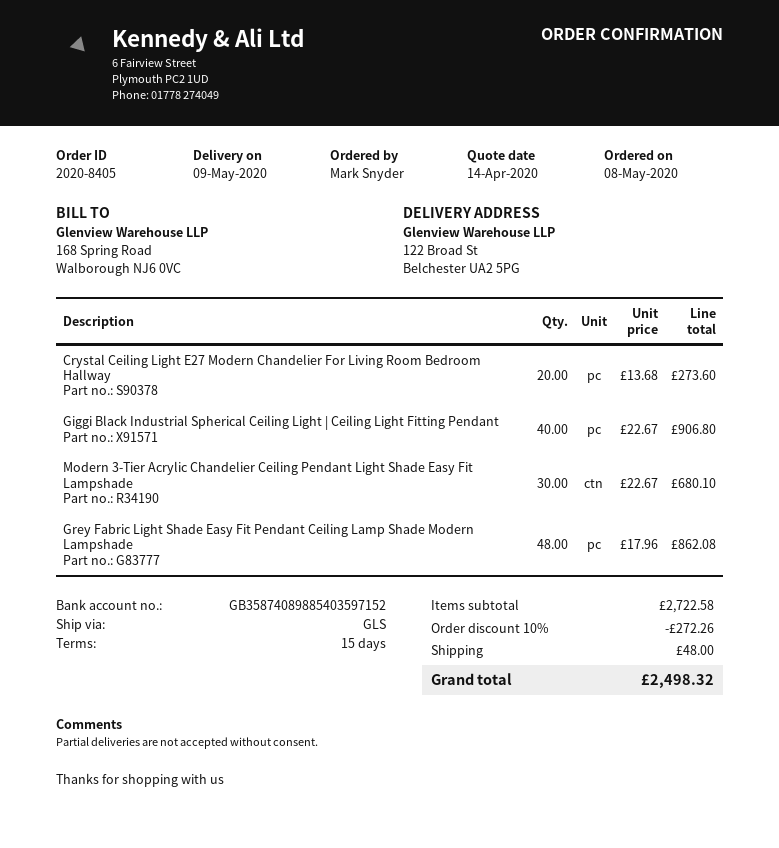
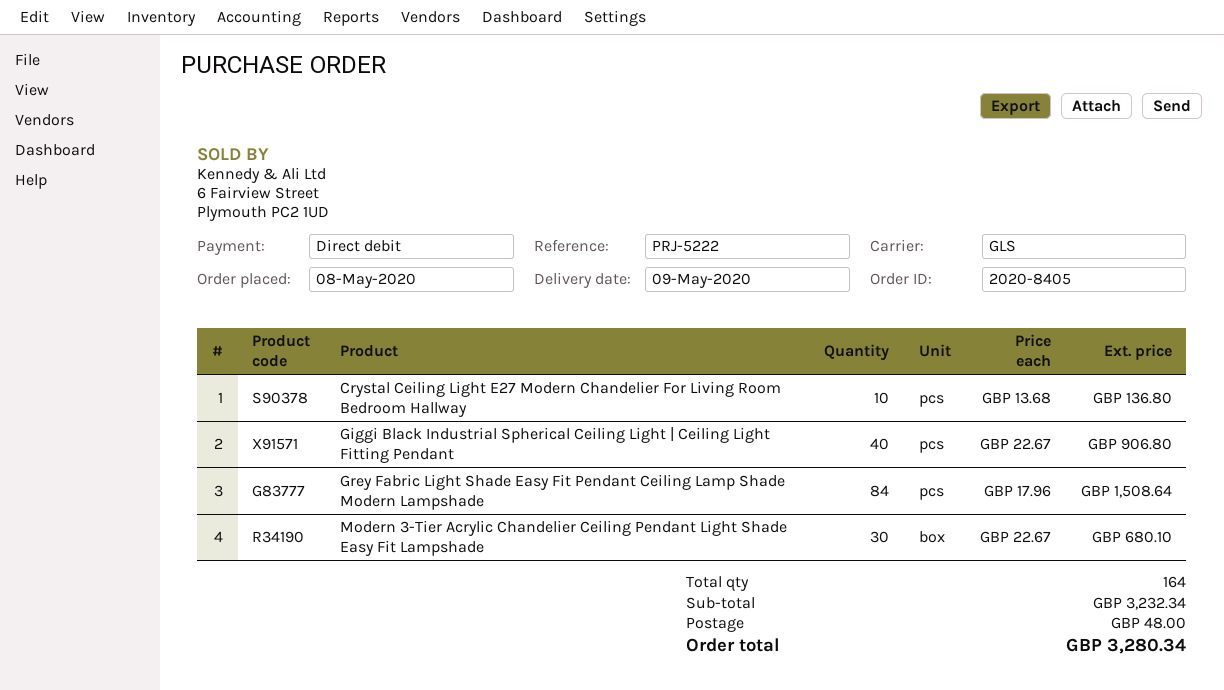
Crystal Ceiling Light E27 Modern Chandelier For Living Room Bedroom Hallway: 20 x 13.68 = 273.60 -> 10 x 13.68 = 136.80
Grey Fabric Light Shade Easy Fit Pendant Ceiling Lamp Shade Modern Lampshade: 48 x 17.96 = 862.08 -> 84 x 17.96 = 1508.64
subtotal: 2722.58 -> 3232.34
discount: 10% = 272.26 -> none
total: 2498.32 -> 3280.34

